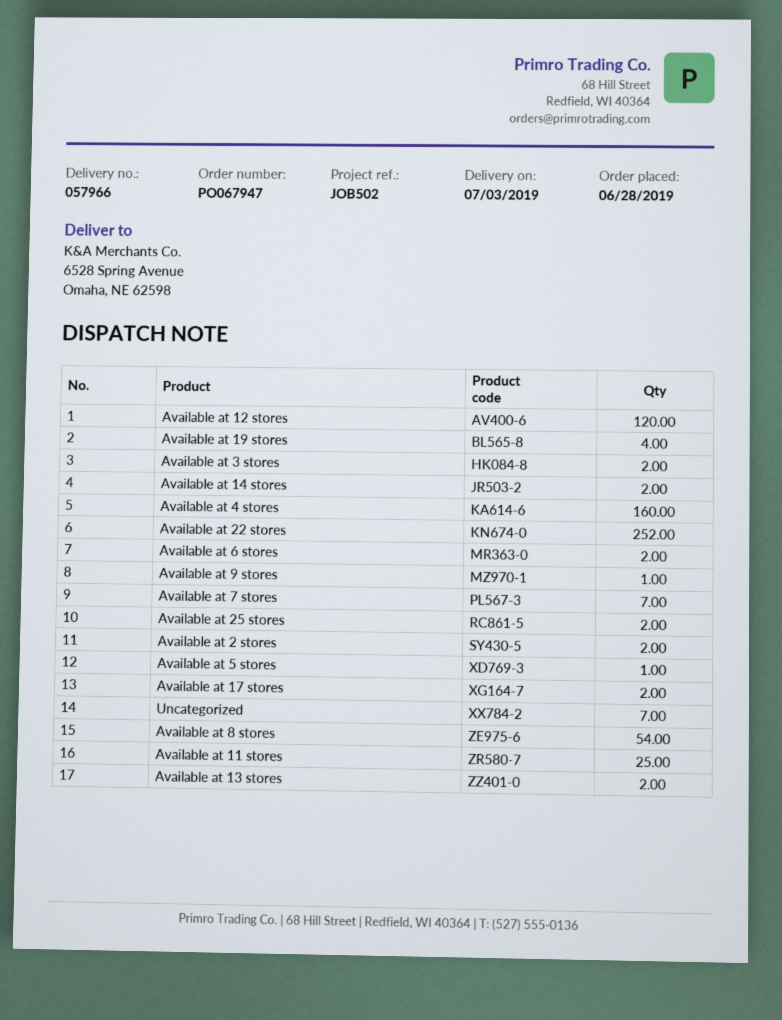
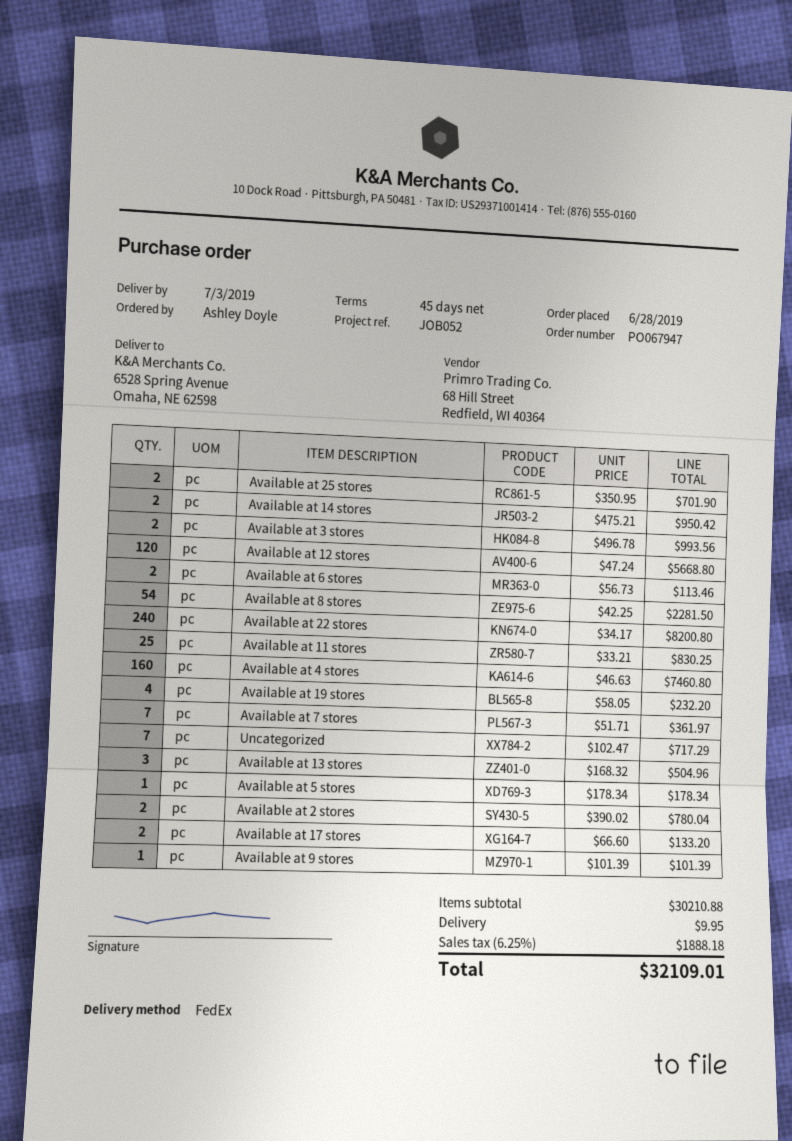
reference: JOB502 -> JOB052
Available at 22 stores: 252 -> 240
Available at 13 stores: 2 -> 3

